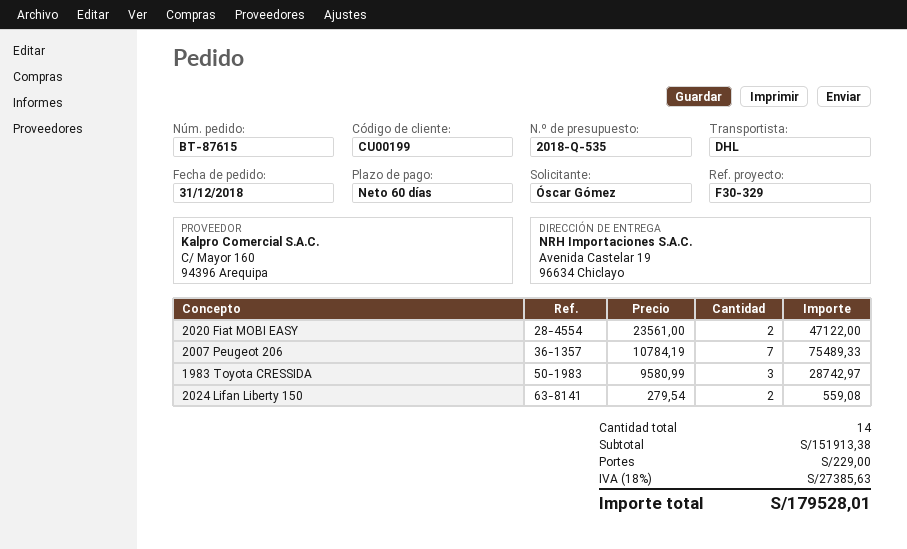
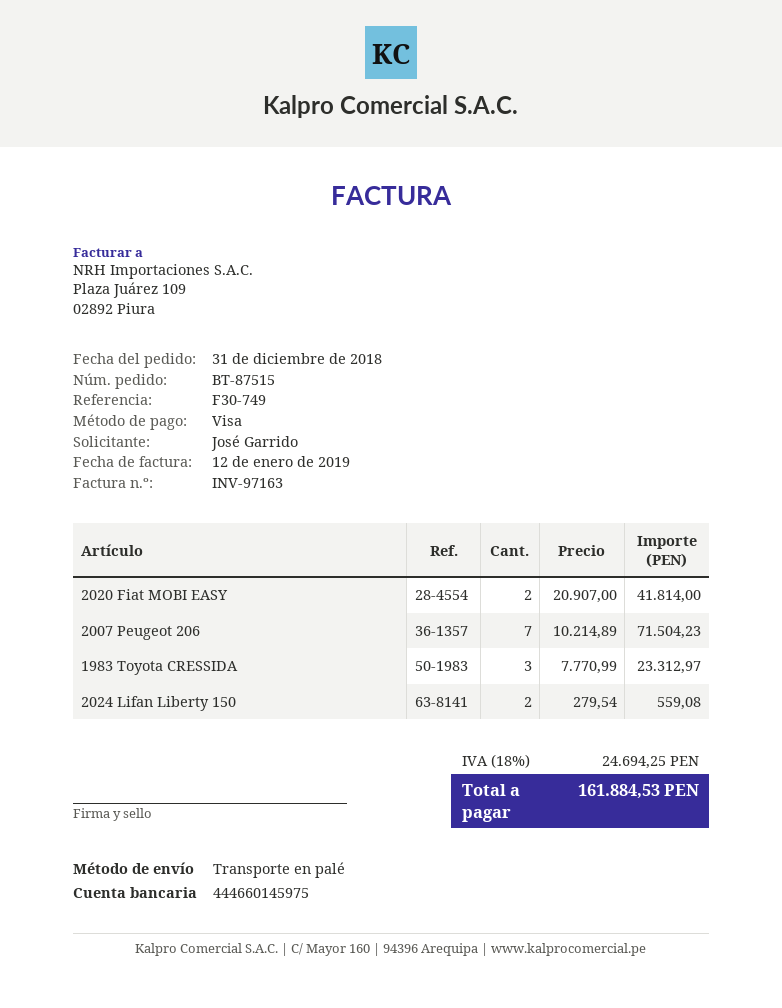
order number: BT-87615 -> BT-87515
reference: F30-329 -> F30-749
ordered by: Óscar Gómez -> José Garrido
shipping method: DHL -> pallet freight
2020 Fiat MOBI EASY: 2 x 23561.00 = 47122.00 -> 2 x 20907.00 = 41814.00
2007 Peugeot 206: 7 x 10784.19 = 75489.33 -> 7 x 10214.89 = 71504.23
1983 Toyota CRESSIDA: 3 x 9580.99 = 28742.97 -> 3 x 7770.99 = 23312.97
shipping: 229.00 -> none
tax: 18% = 27385.63 -> 18% = 24694.25
total: 179528.01 -> 161884.53

